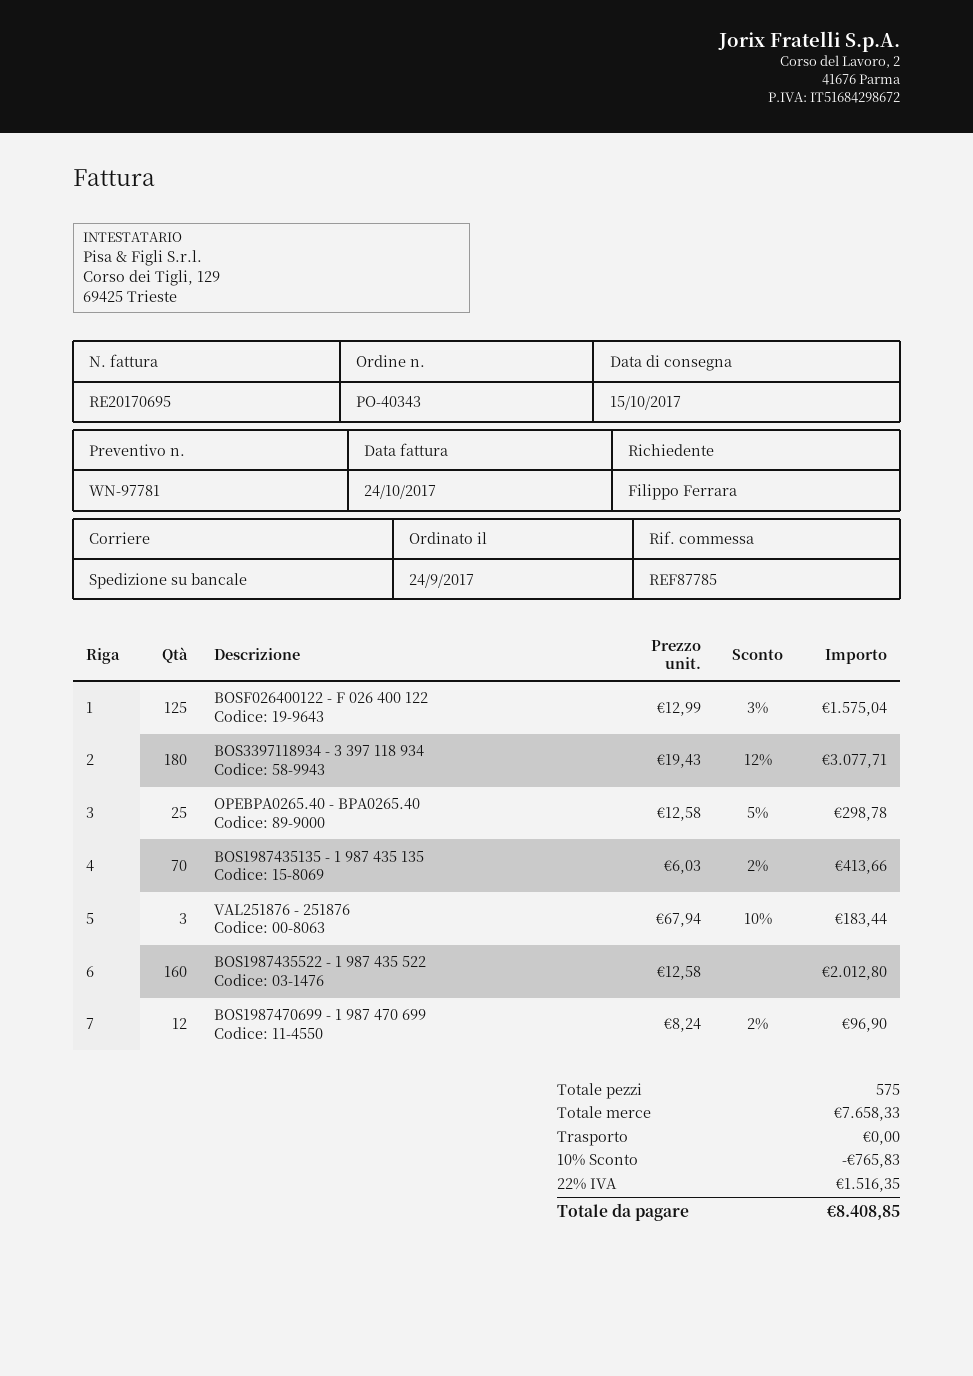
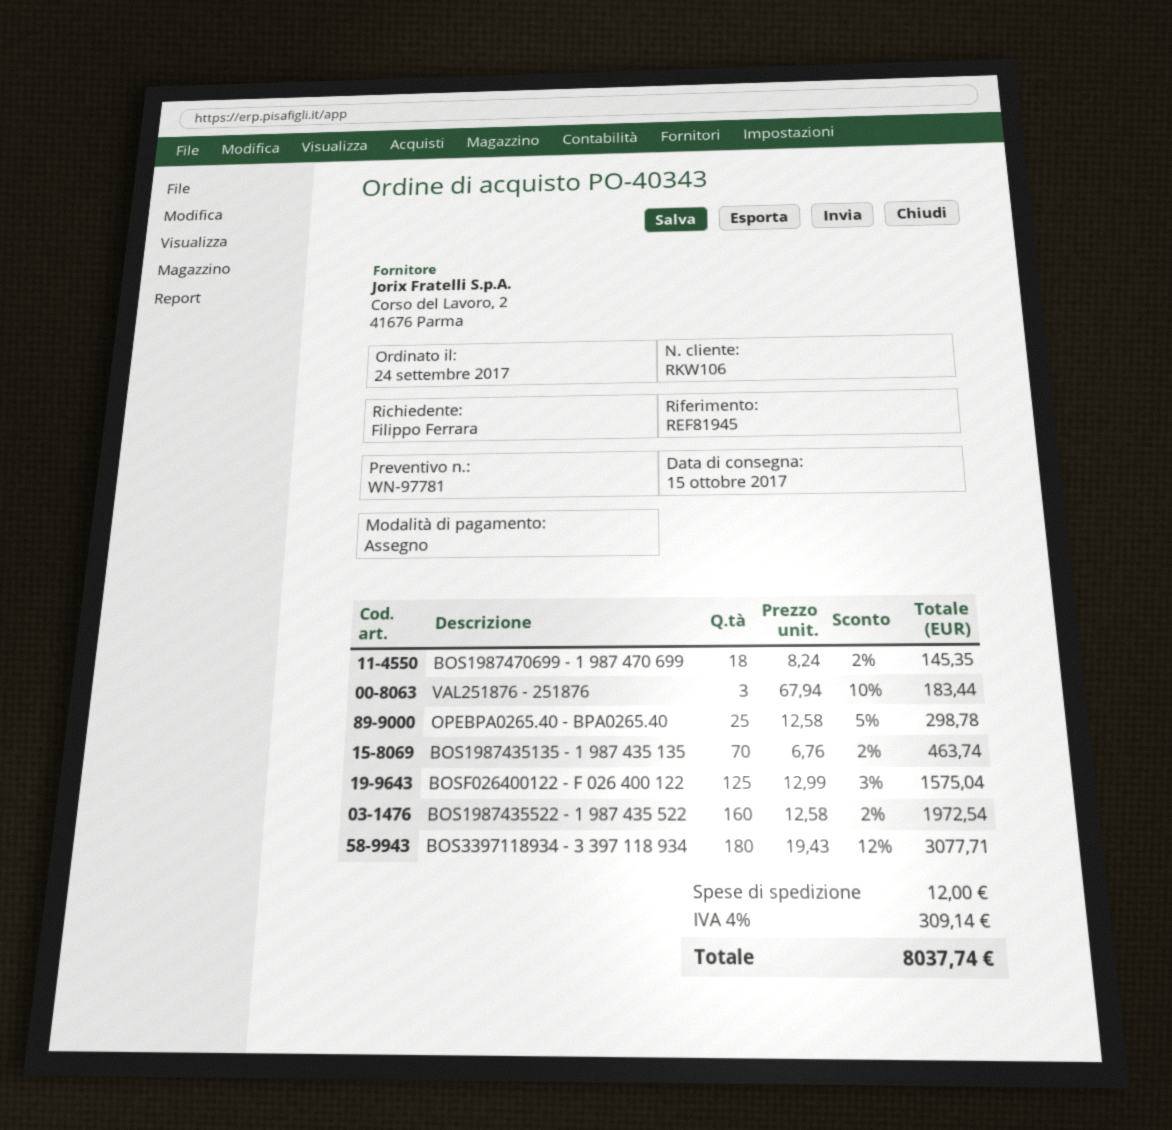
reference: REF87785 -> REF81945
BOS1987435135 - 1 987 435 135: 70 x 6.03 - 2% = 413.66 -> 70 x 6.76 - 2% = 463.74
BOS1987435522 - 1 987 435 522: 160 x 12.58 = 2012.80 -> 160 x 12.58 - 2% = 1972.54
BOS1987470699 - 1 987 470 699: 12 x 8.24 - 2% = 96.90 -> 18 x 8.24 - 2% = 145.35
discount: 10% = 765.83 -> none
shipping: 0.00 -> 12.00
tax: 22% = 1516.35 -> 4% = 309.14
total: 8408.85 -> 8037.74

